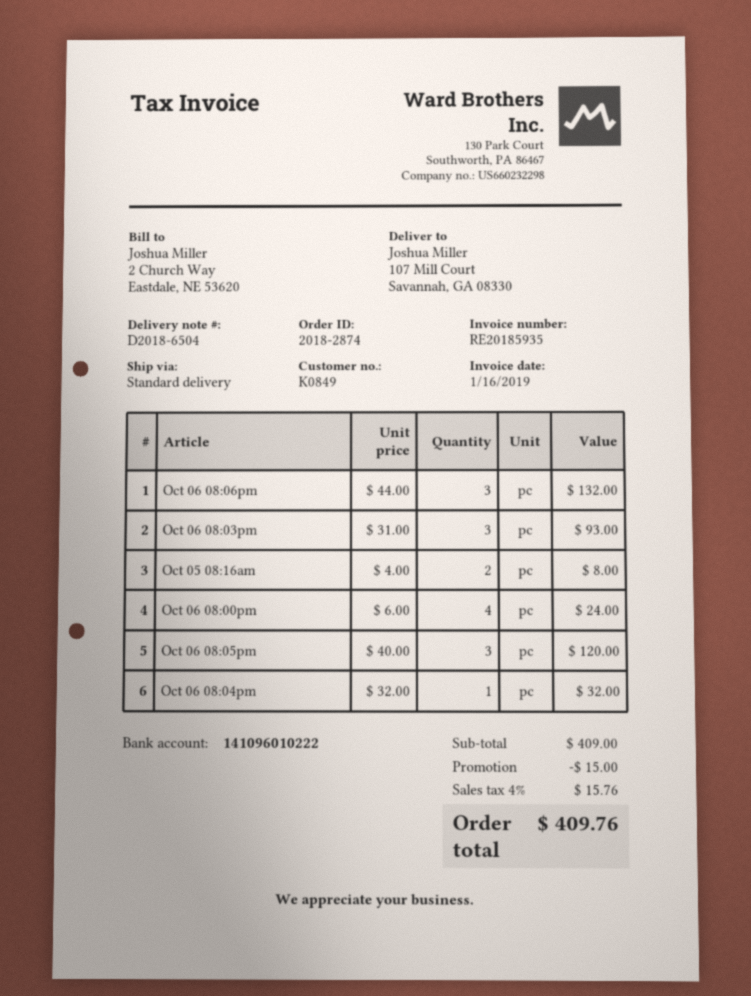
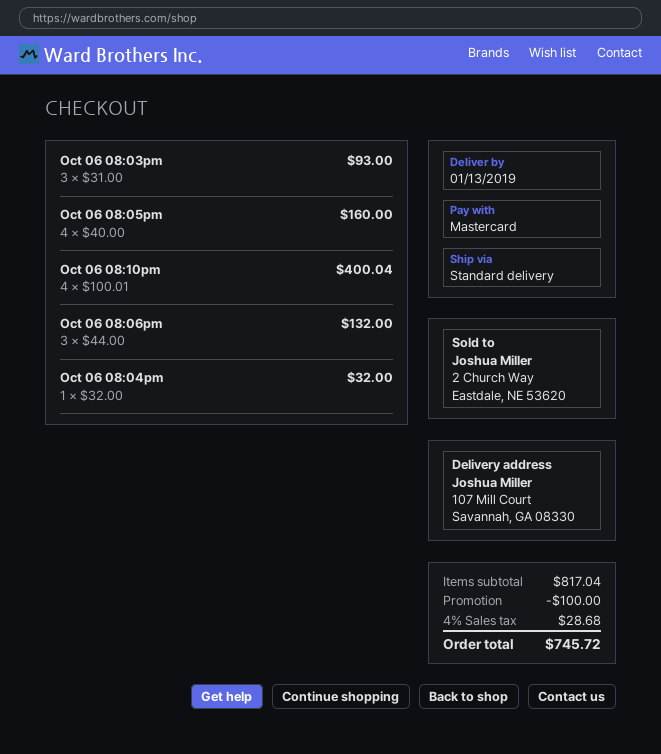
Oct 05 08:16am: 2 x 4.00 = 8.00 -> none
Oct 06 08:00pm: 4 x 6.00 = 24.00 -> none
Oct 06 08:05pm: 3 x 40.00 = 120.00 -> 4 x 40.00 = 160.00
Oct 06 08:10pm: none -> 4 x 100.01 = 400.04
subtotal: 409.00 -> 817.04
discount: 15.00 -> 100.00
tax: 4% = 15.76 -> 4% = 28.68
total: 409.76 -> 745.72

